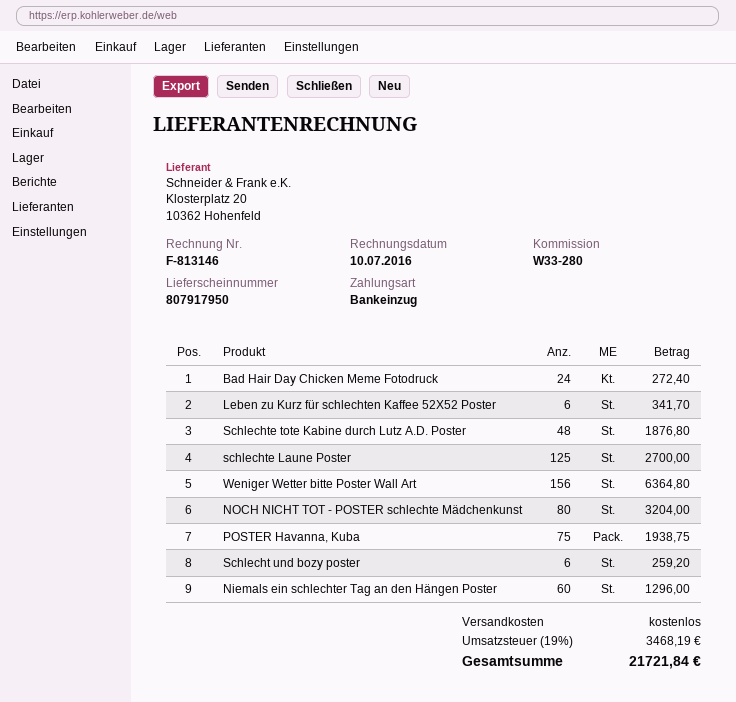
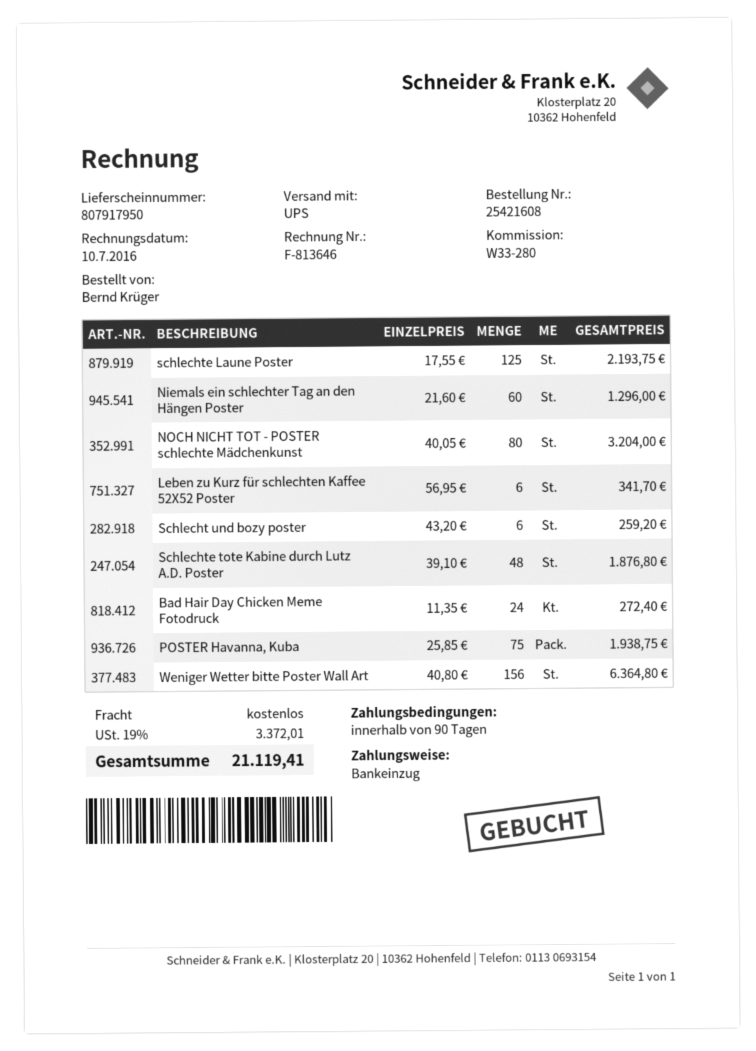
invoice number: F-813146 -> F-813646
schlechte Laune Poster: 125 for 2700.00 -> 125 for 2193.75
tax: 19% = 3468.19 -> 19% = 3372.01
total: 21721.84 -> 21119.41

